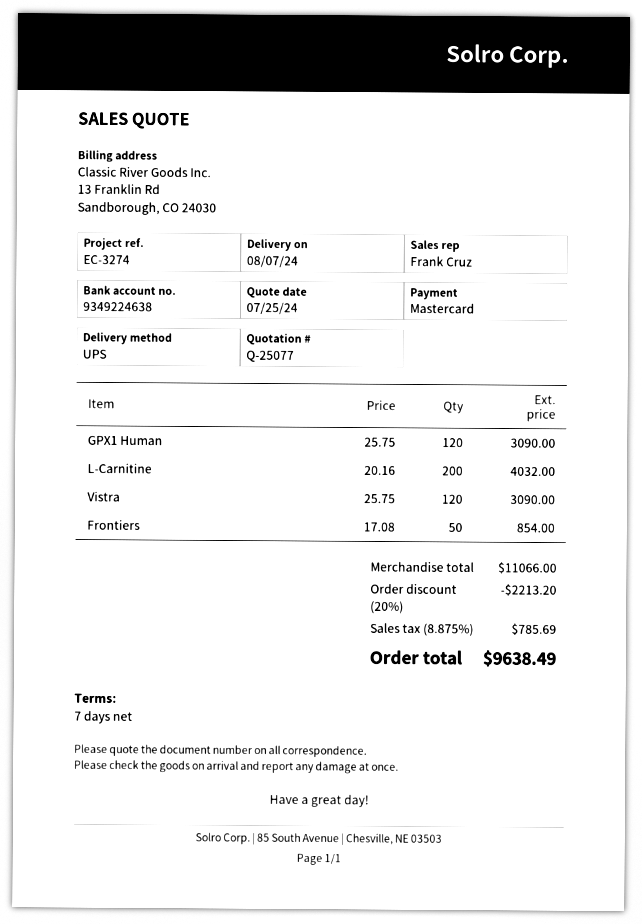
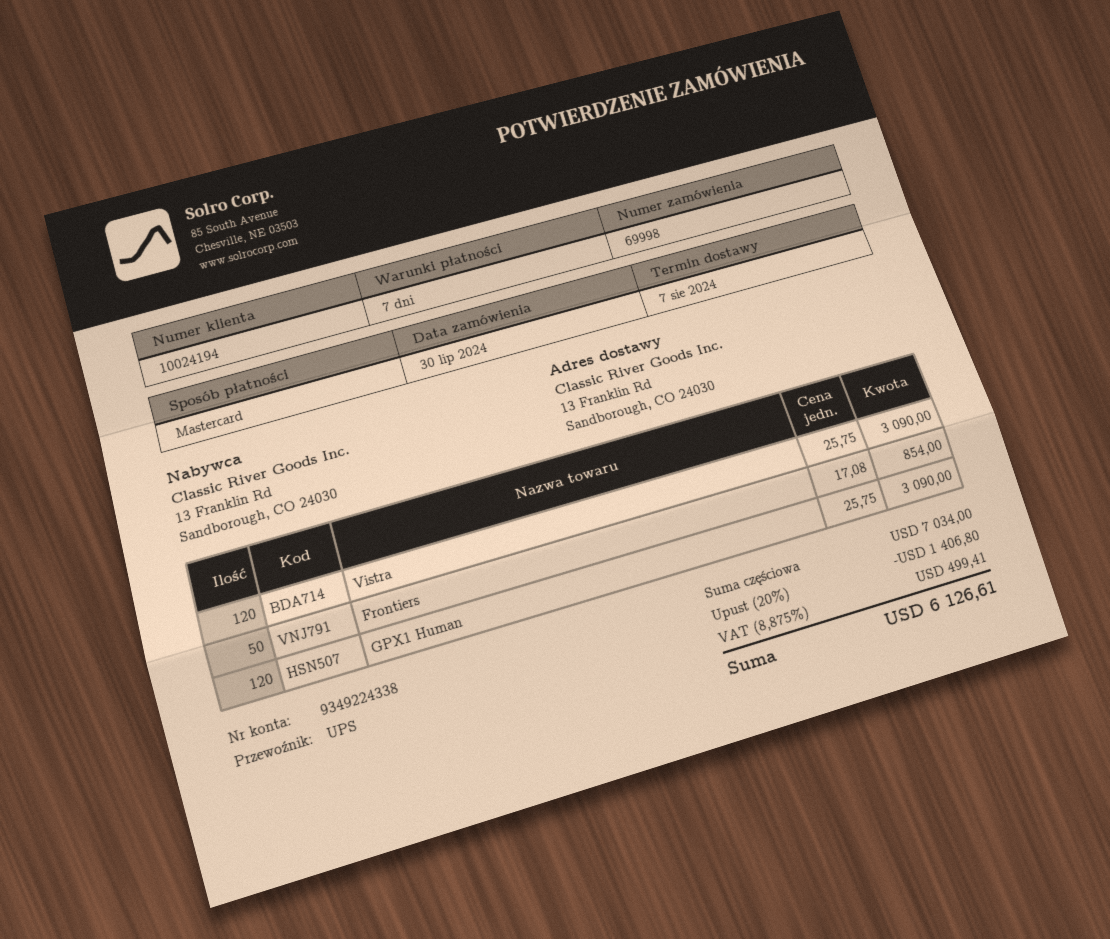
bank account: 9349224638 -> 9349224338
L-Carnitine: 200 x 20.16 = 4032.00 -> none
subtotal: 11066.00 -> 7034.00
discount: 20% = 2213.20 -> 20% = 1406.80
tax: 8.875% = 785.69 -> 8.875% = 499.41
total: 9638.49 -> 6126.61

